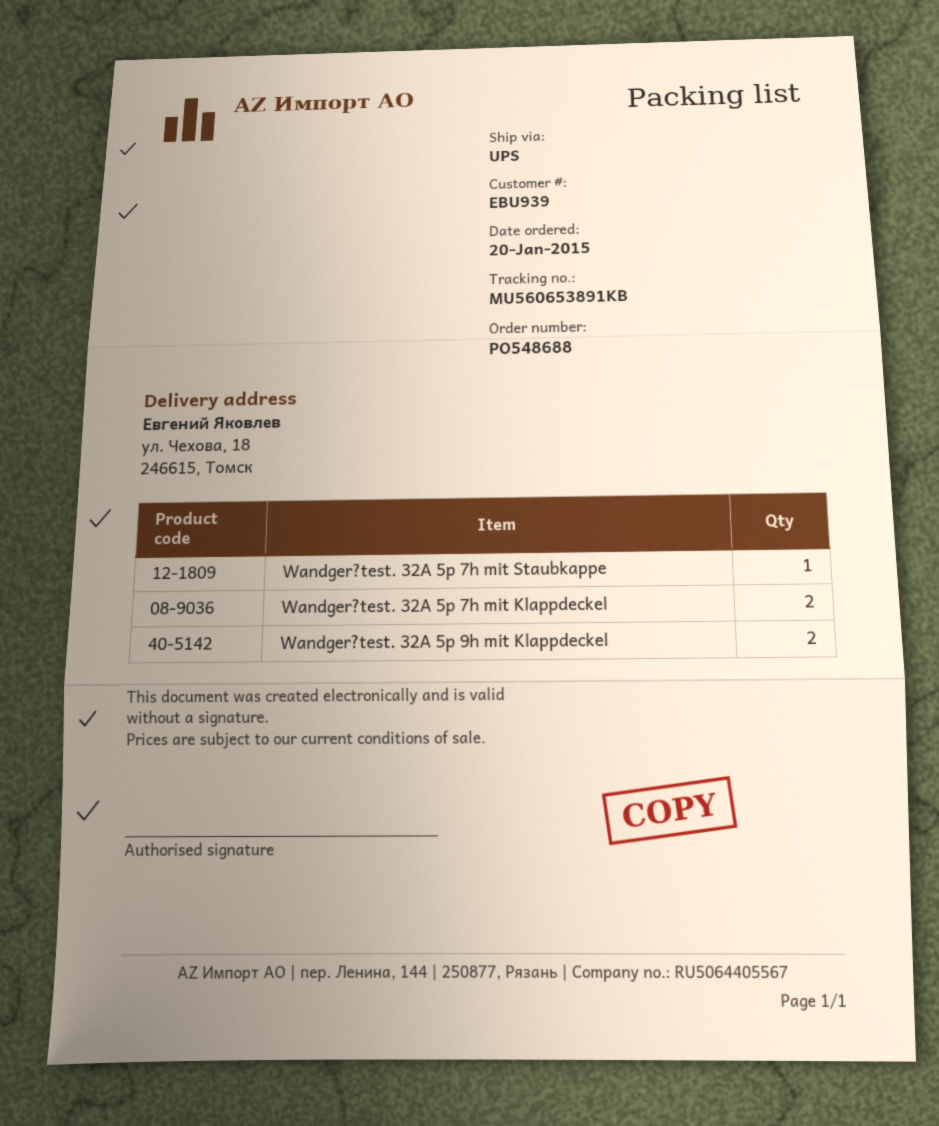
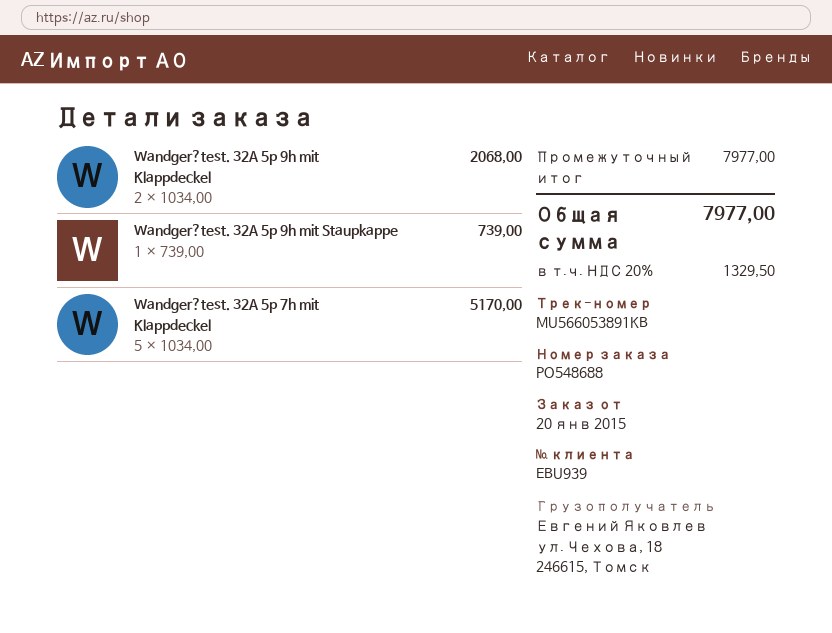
tracking number: MU560653891KB -> MU566053891KB
Wandger?test. 32A 5p 7h mit Staubkappe: 1 -> none
Wandger?test. 32A 5p 7h mit Klappdeckel: 2 -> 5
Wandger?test. 32A 5p 9h mit Staupkappe: none -> 1

